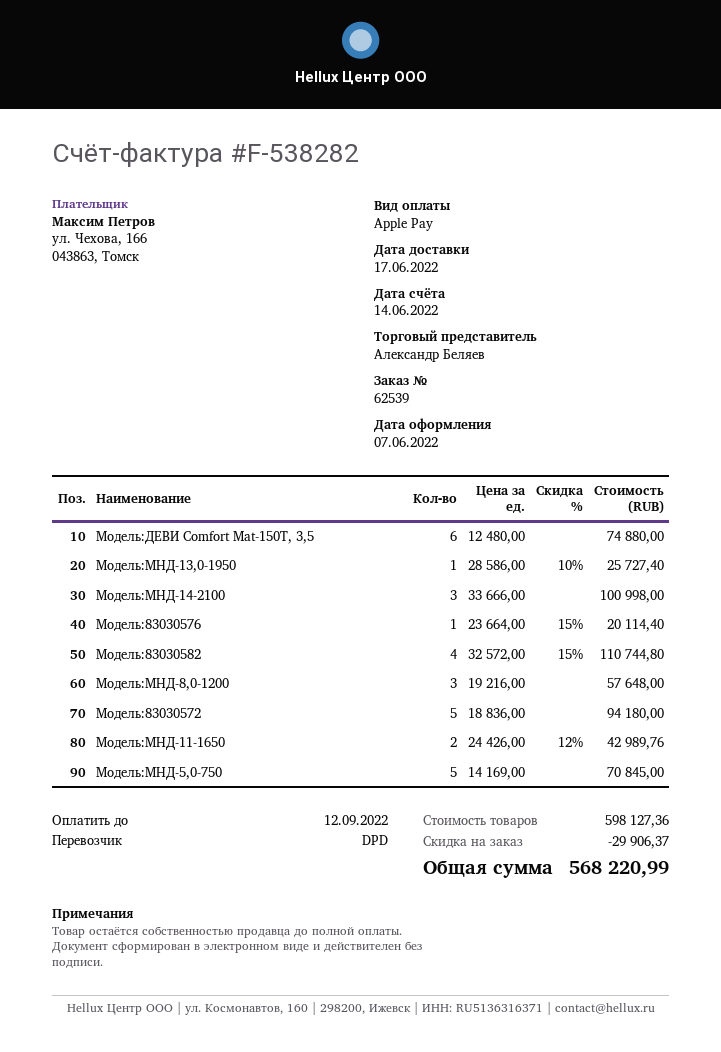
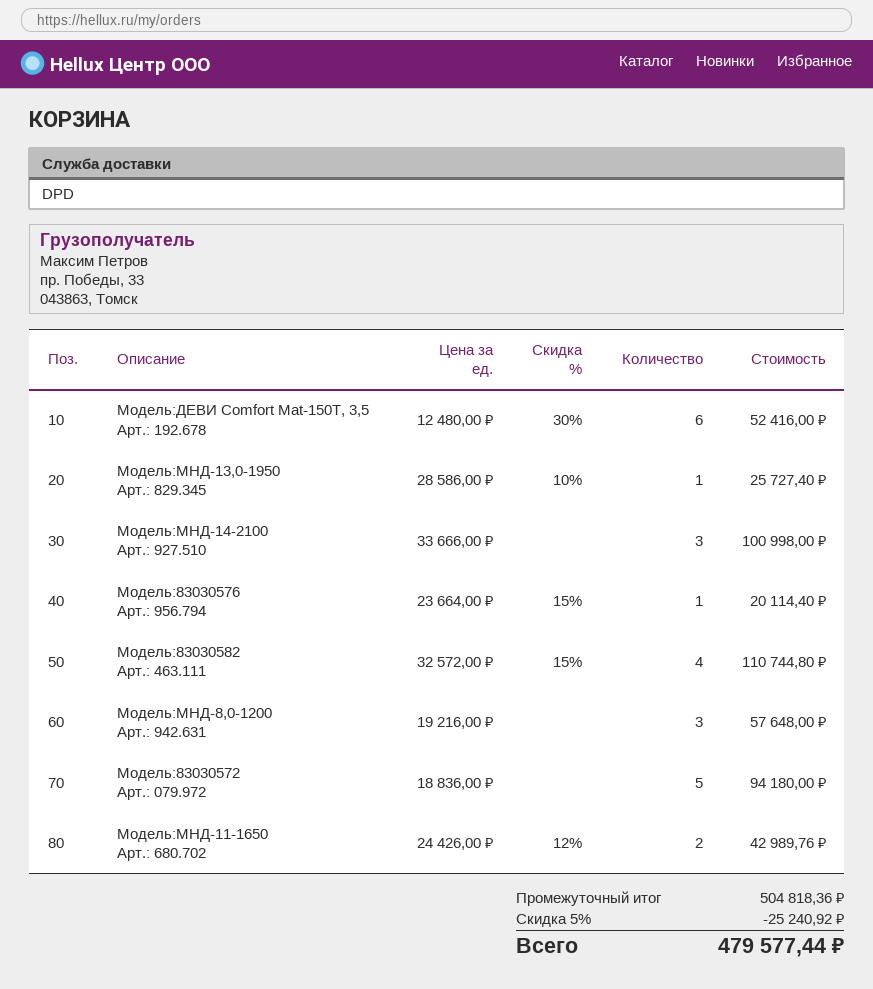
Модель:ДЕВИ Comfort Mat-150T, 3,5: 6 x 12480.00 = 74880.00 -> 6 x 12480.00 - 30% = 52416.00
Модель:МНД-5,0-750: 5 x 14169.00 = 70845.00 -> none
subtotal: 598127.36 -> 504818.36
discount: 29906.37 -> 25240.92
total: 568220.99 -> 479577.44

